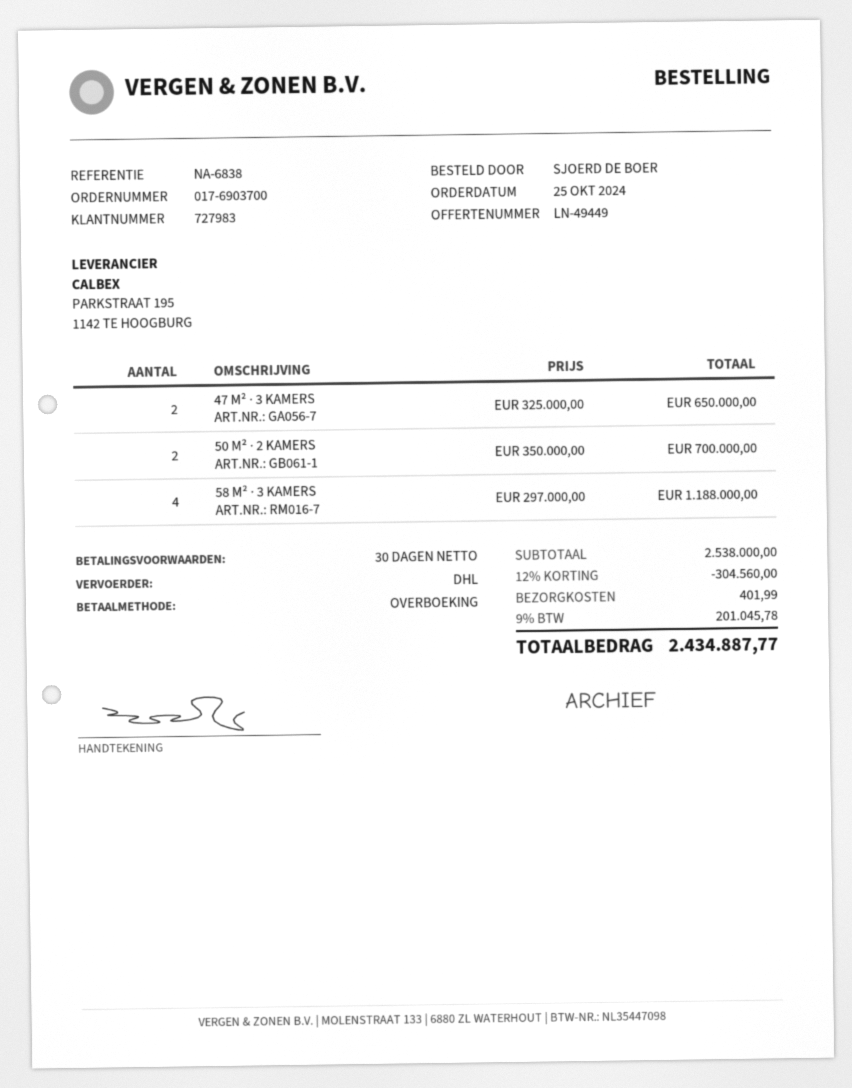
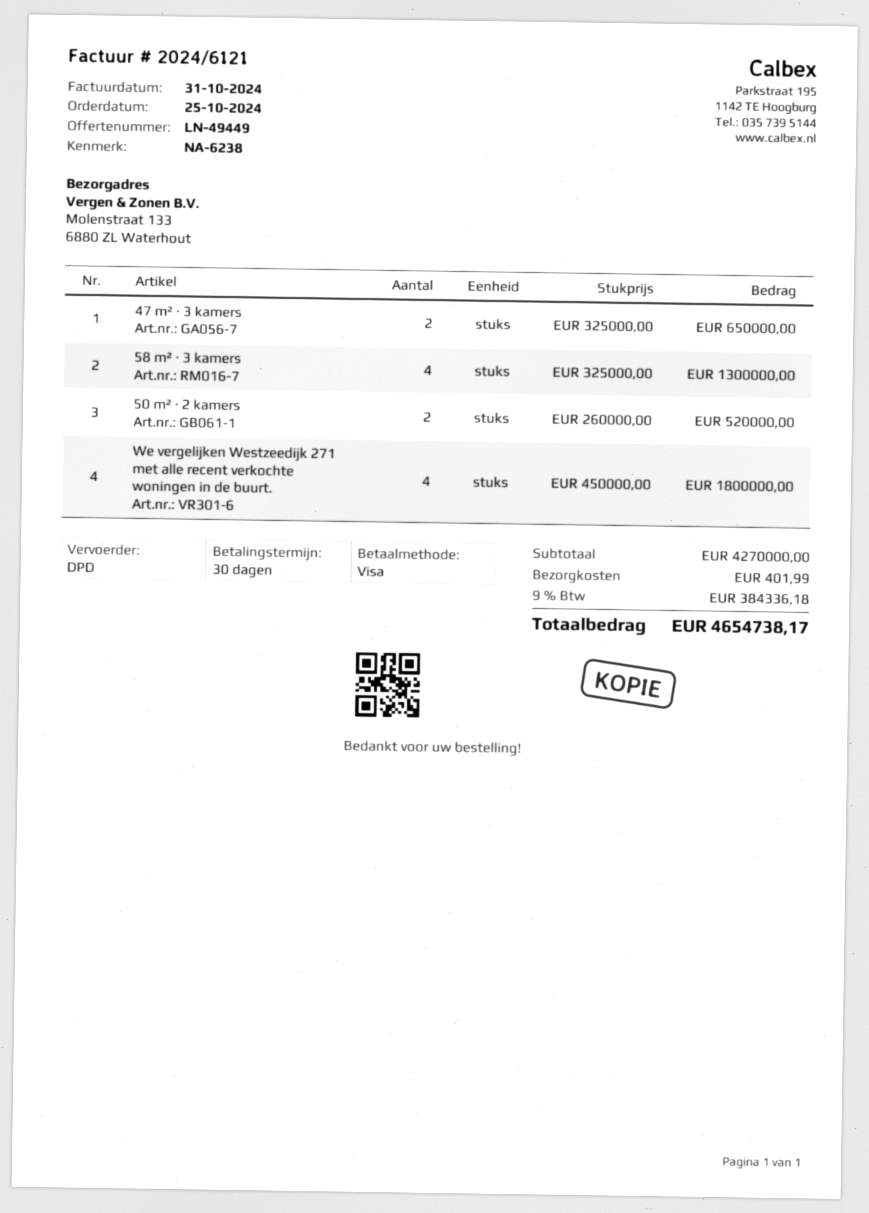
reference: NA-6838 -> NA-6238
payment method: bank transfer -> Visa
shipping method: DHL -> DPD
50 M² · 2 KAMERS: 2 x 350000.00 = 700000.00 -> 2 x 260000.00 = 520000.00
58 M² · 3 KAMERS: 4 x 297000.00 = 1188000.00 -> 4 x 325000.00 = 1300000.00
We vergelijken Westzeedijk 271 met alle recent verkochte woningen in de buurt.: none -> 4 x 450000.00 = 1800000.00
subtotal: 2538000.00 -> 4270000.00
discount: 12% = 304560.00 -> none
tax: 9% = 201045.78 -> 9% = 384336.18
total: 2434887.77 -> 4654738.17

